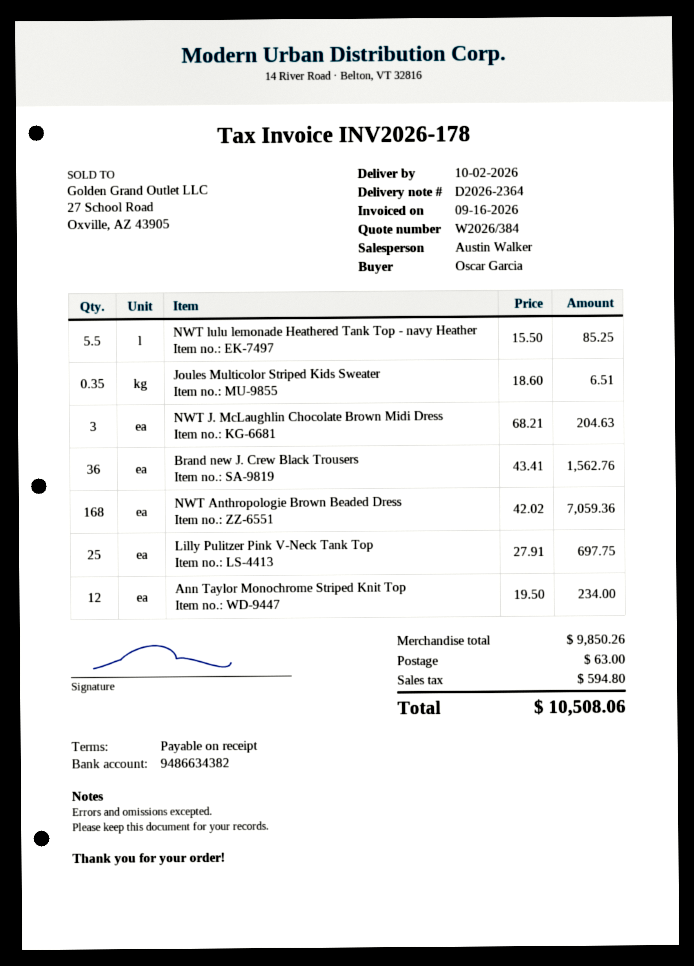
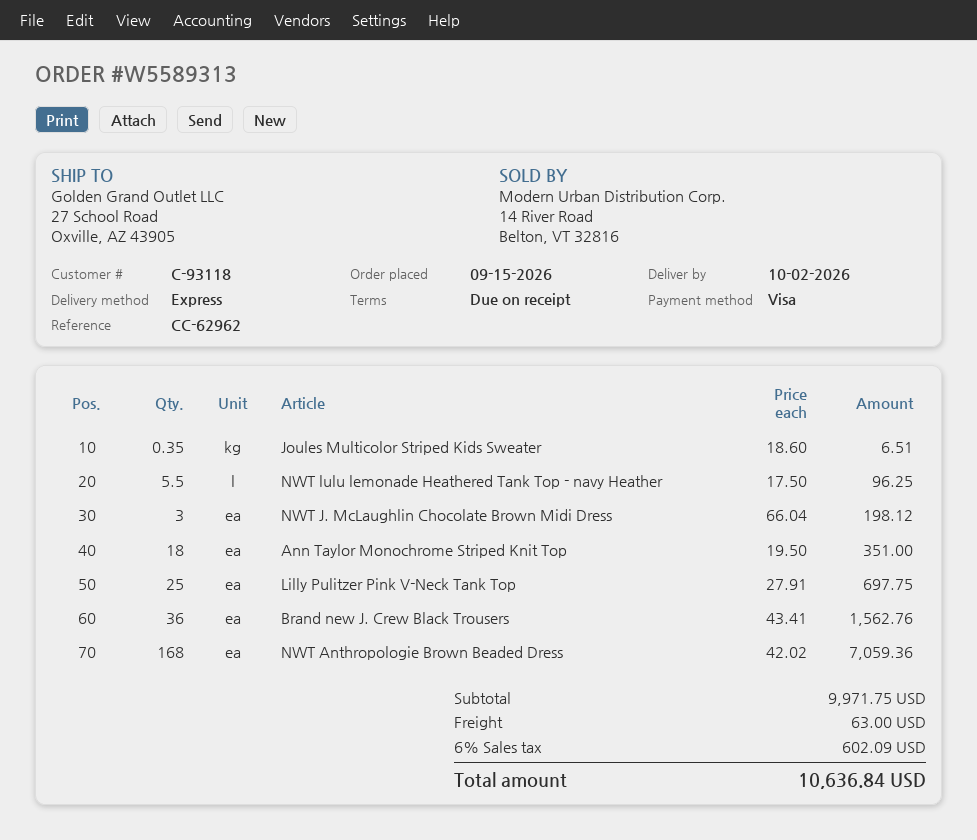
NWT lulu lemonade Heathered Tank Top - navy Heather: 5.5 x 15.50 = 85.25 -> 5.5 x 17.50 = 96.25
NWT J. McLaughlin Chocolate Brown Midi Dress: 3 x 68.21 = 204.63 -> 3 x 66.04 = 198.12
Ann Taylor Monochrome Striped Knit Top: 12 x 19.50 = 234.00 -> 18 x 19.50 = 351.00
subtotal: 9850.26 -> 9971.75
tax: 594.80 -> 602.09
total: 10508.06 -> 10636.84

